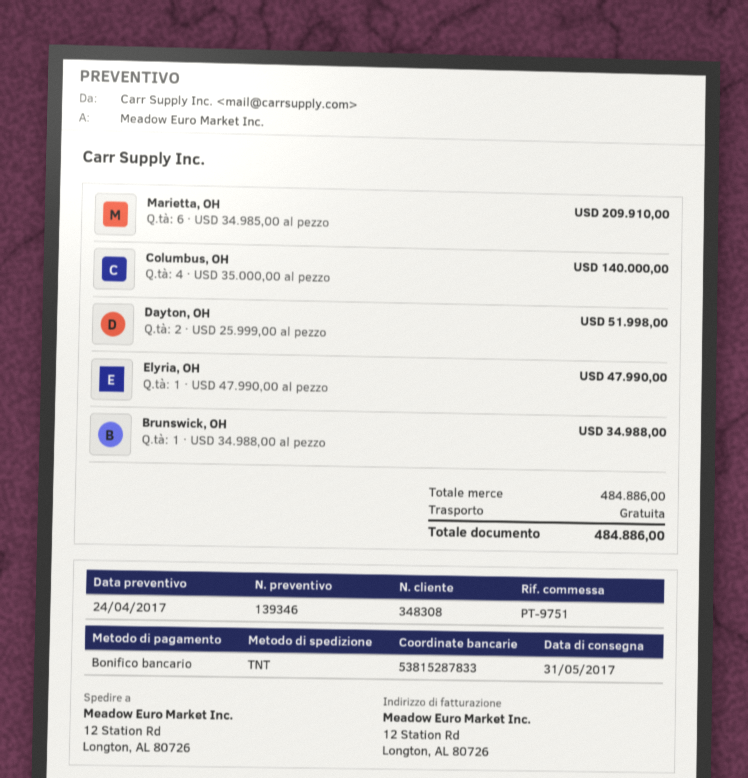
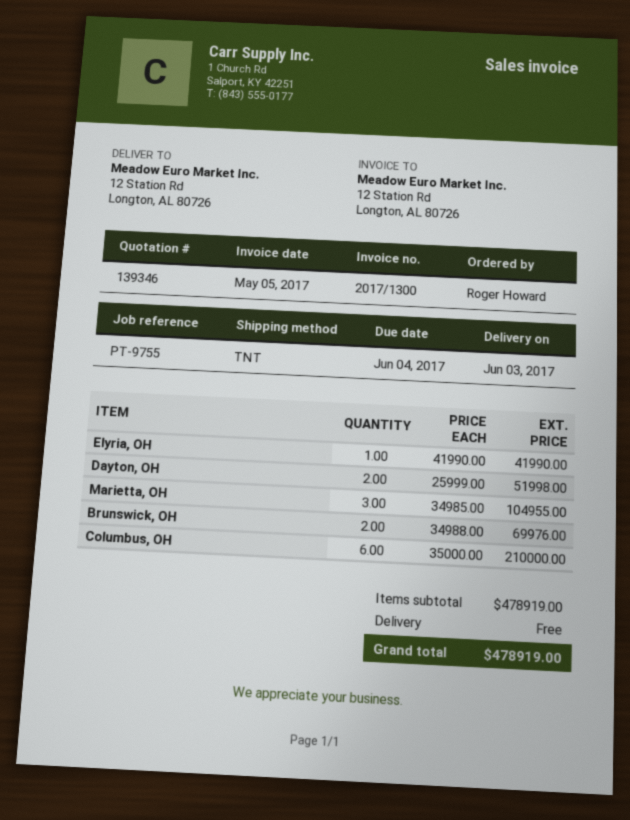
delivery date: 2017-05-31 -> 2017-06-03
reference: PT-9751 -> PT-9755
Marietta, OH: 6 x 34985.00 = 209910.00 -> 3 x 34985.00 = 104955.00
Columbus, OH: 4 x 35000.00 = 140000.00 -> 6 x 35000.00 = 210000.00
Elyria, OH: 1 x 47990.00 = 47990.00 -> 1 x 41990.00 = 41990.00
Brunswick, OH: 1 x 34988.00 = 34988.00 -> 2 x 34988.00 = 69976.00
subtotal: 484886.00 -> 478919.00
total: 484886.00 -> 478919.00

